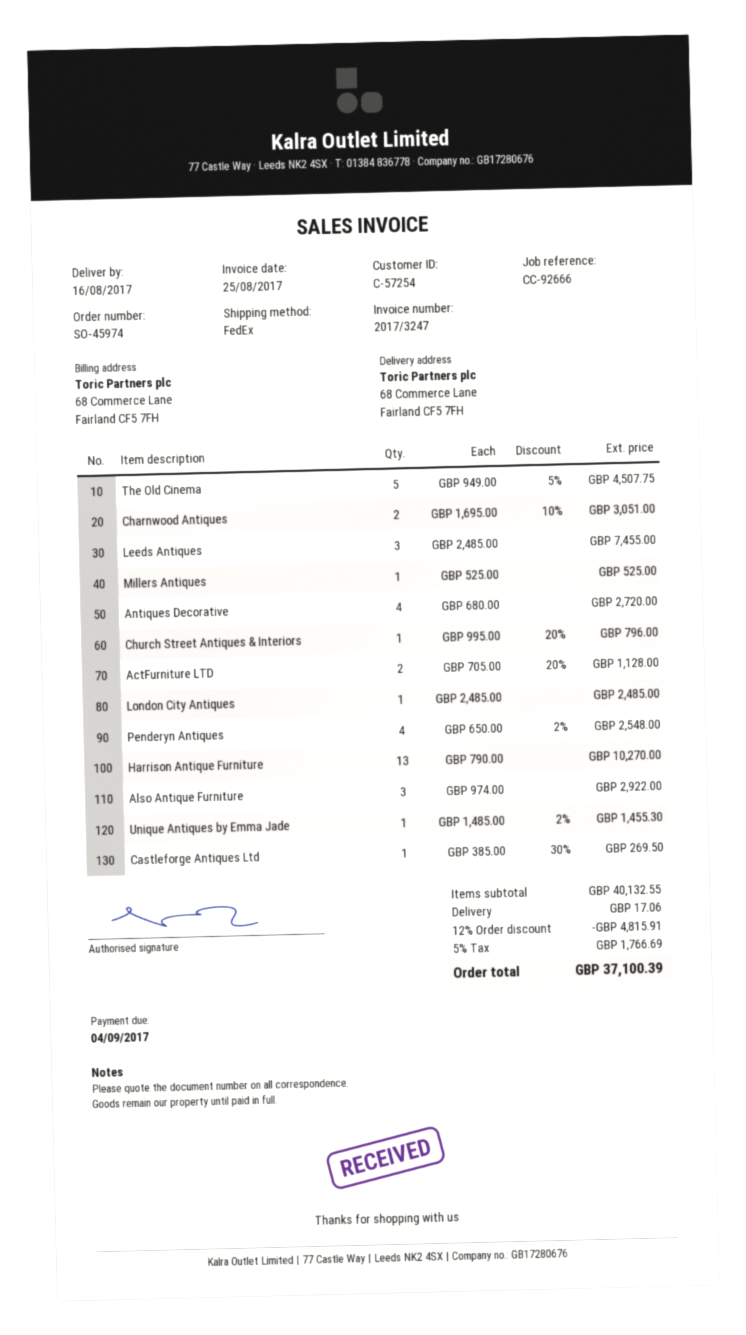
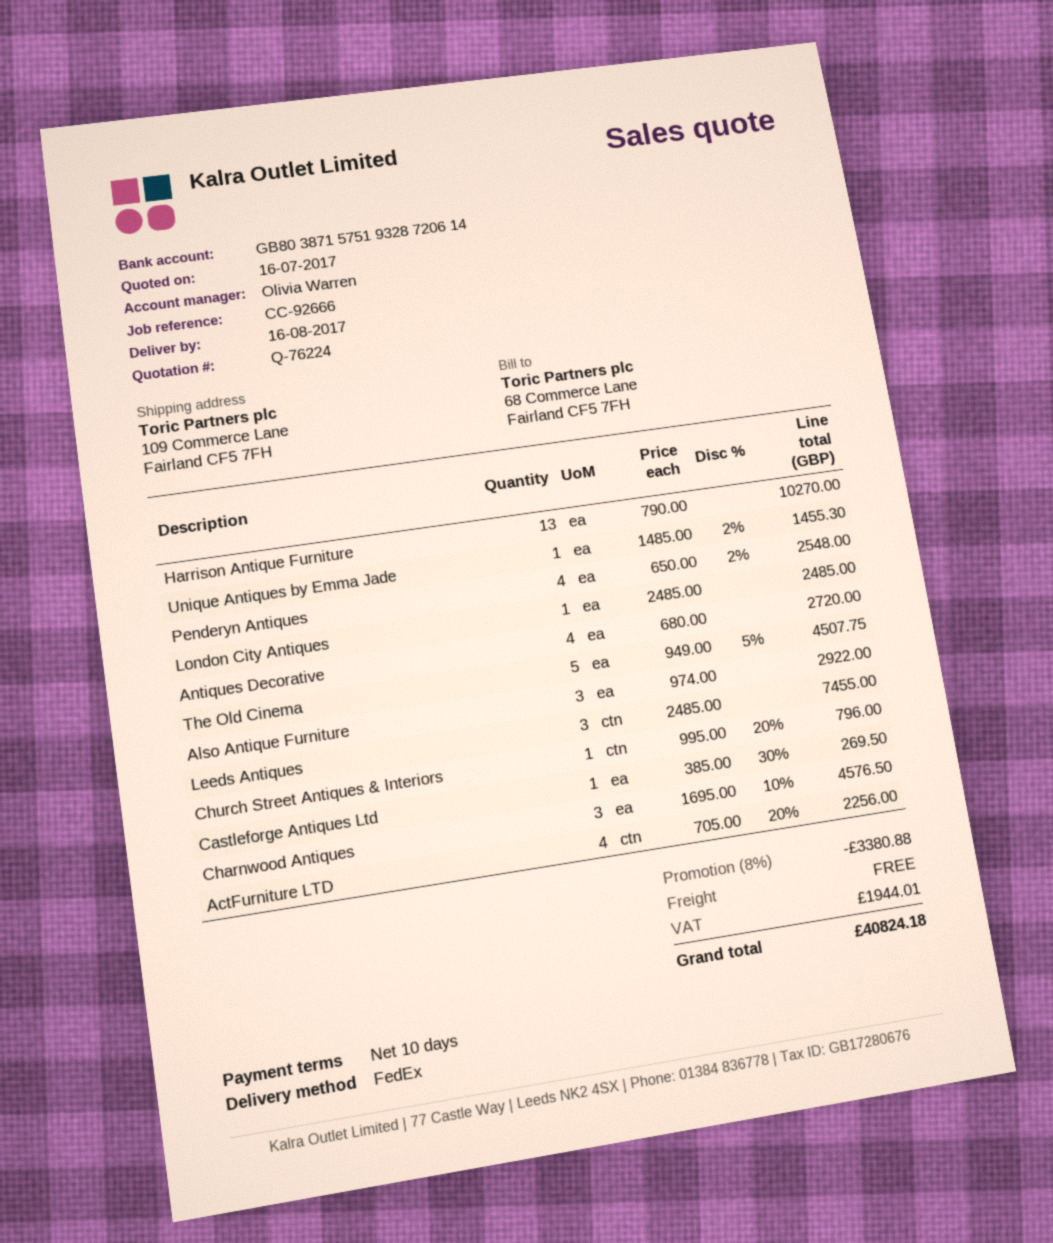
ship to: 68 Commerce Lane, Fairland CF5 7FH -> 109 Commerce Lane, Fairland CF5 7FH
Charnwood Antiques: 2 x 1695.00 - 10% = 3051.00 -> 3 x 1695.00 - 10% = 4576.50
Millers Antiques: 1 x 525.00 = 525.00 -> none
ActFurniture LTD: 2 x 705.00 - 20% = 1128.00 -> 4 x 705.00 - 20% = 2256.00
discount: 12% = 4815.91 -> 8% = 3380.88
shipping: 17.06 -> 0.00
tax: 1766.69 -> 1944.01
total: 37100.39 -> 40824.18

